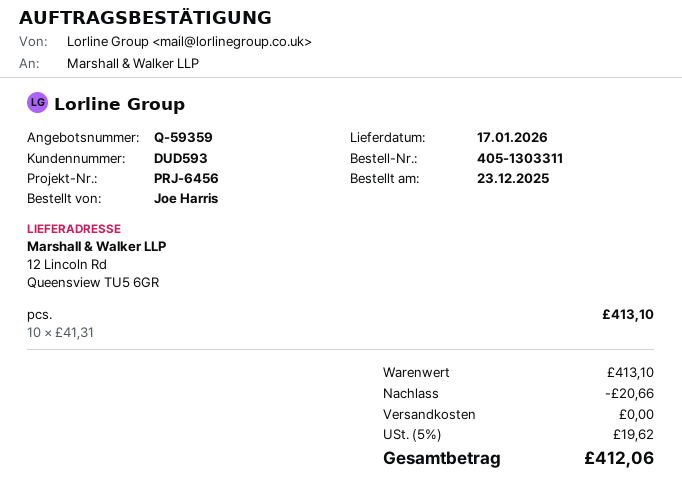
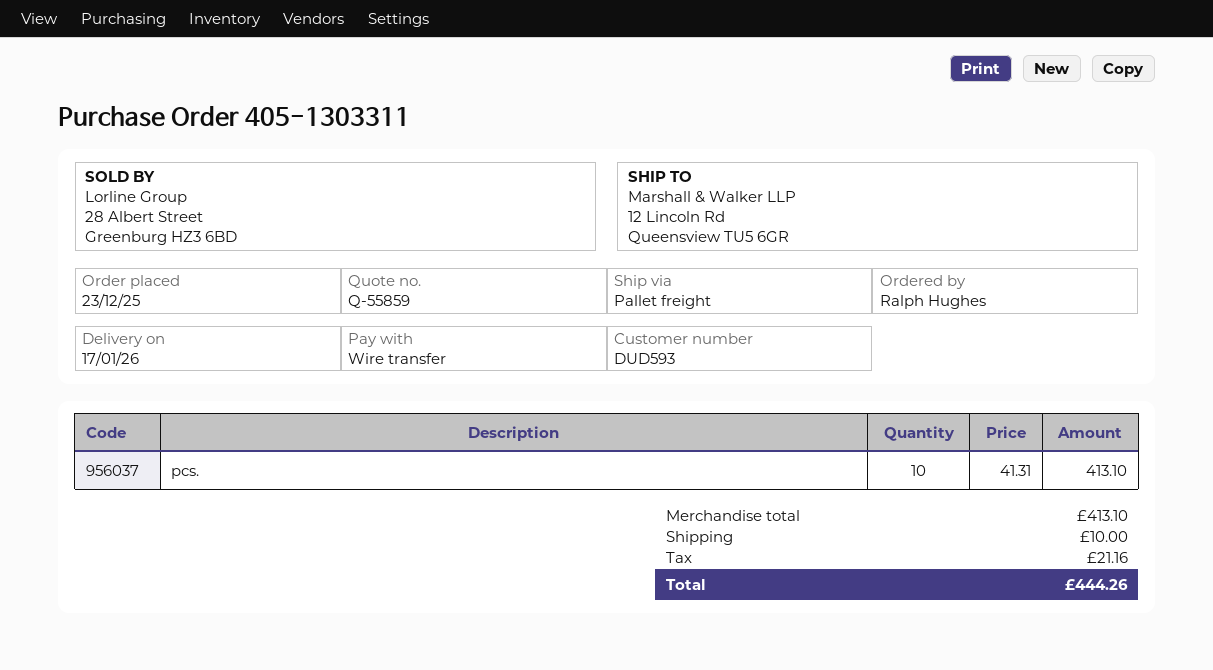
quote number: Q-59359 -> Q-55859
ordered by: Joe Harris -> Ralph Hughes
discount: 20.66 -> none
shipping: 0.00 -> 10.00
tax: 19.62 -> 21.16
total: 412.06 -> 444.26

